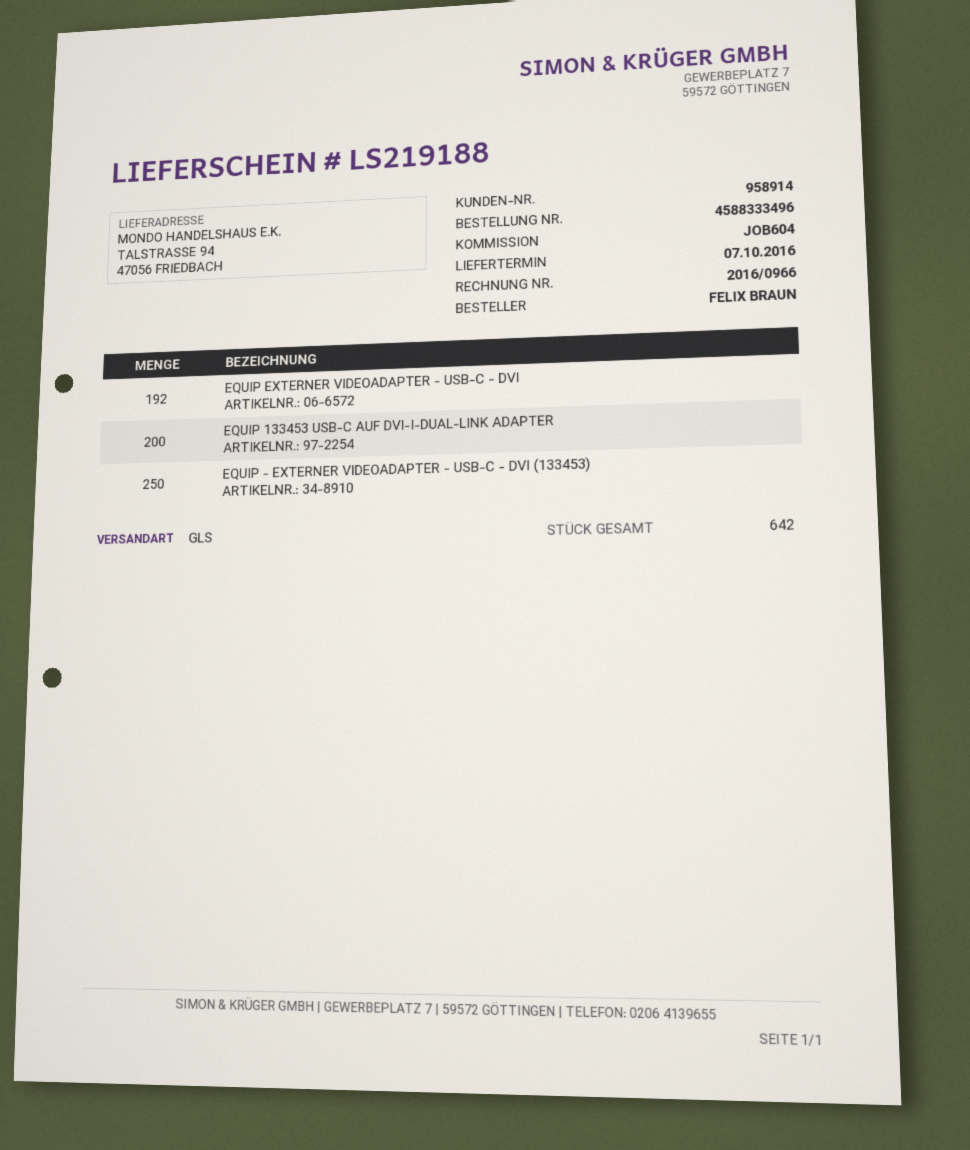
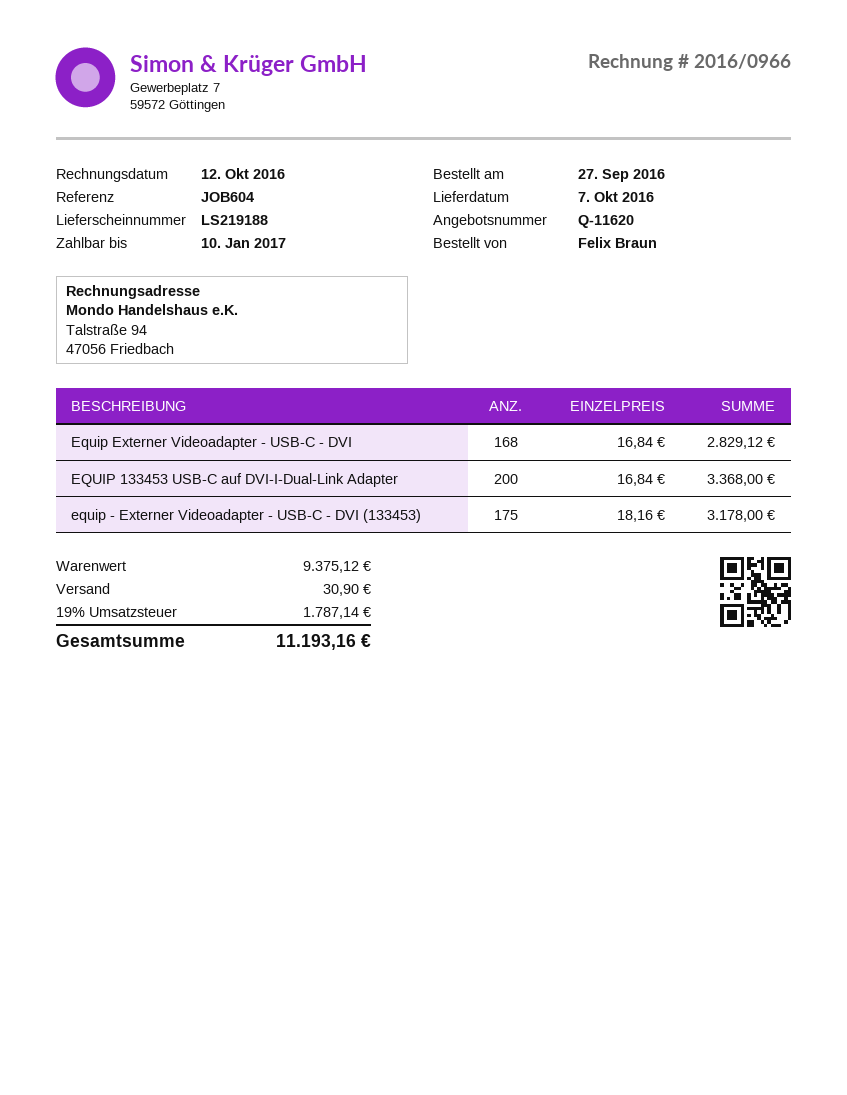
EQUIP EXTERNER VIDEOADAPTER - USB-C - DVI: 192 -> 168
EQUIP - EXTERNER VIDEOADAPTER - USB-C - DVI (133453): 250 -> 175

